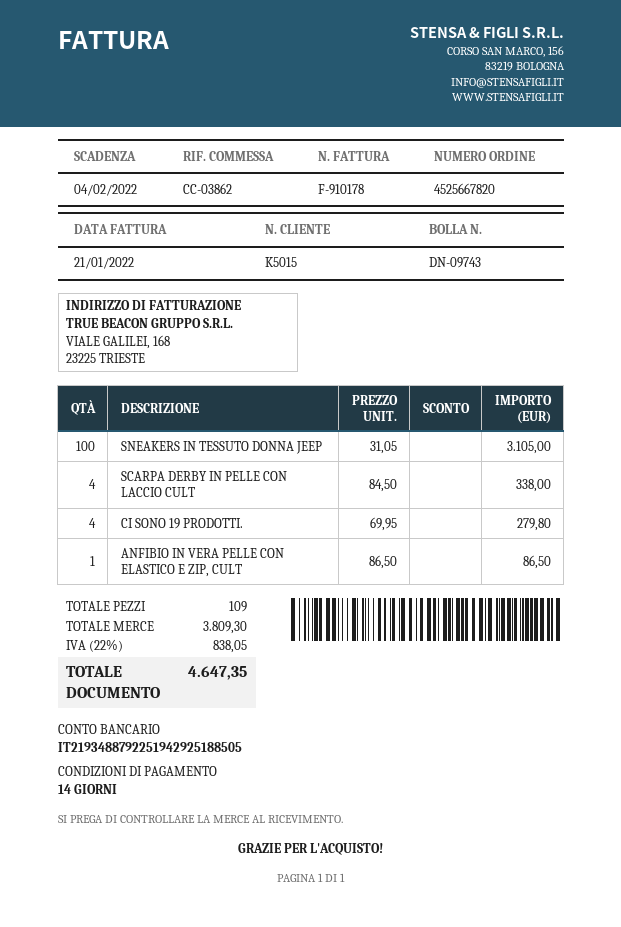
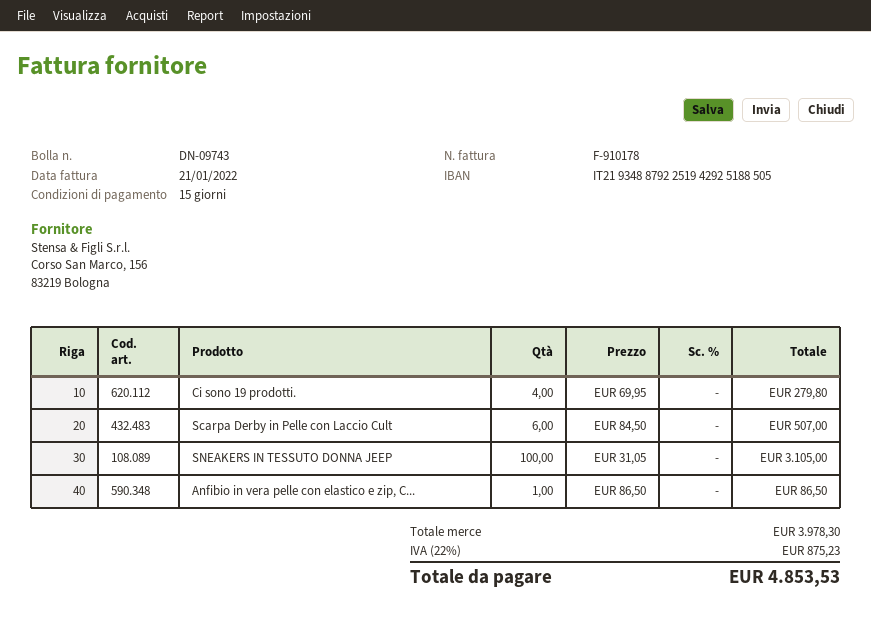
payment terms: 14 days -> 15 days
SCARPA DERBY IN PELLE CON LACCIO CULT: 4 x 84.50 = 338.00 -> 6 x 84.50 = 507.00
subtotal: 3809.30 -> 3978.30
tax: 22% = 838.05 -> 22% = 875.23
total: 4647.35 -> 4853.53

